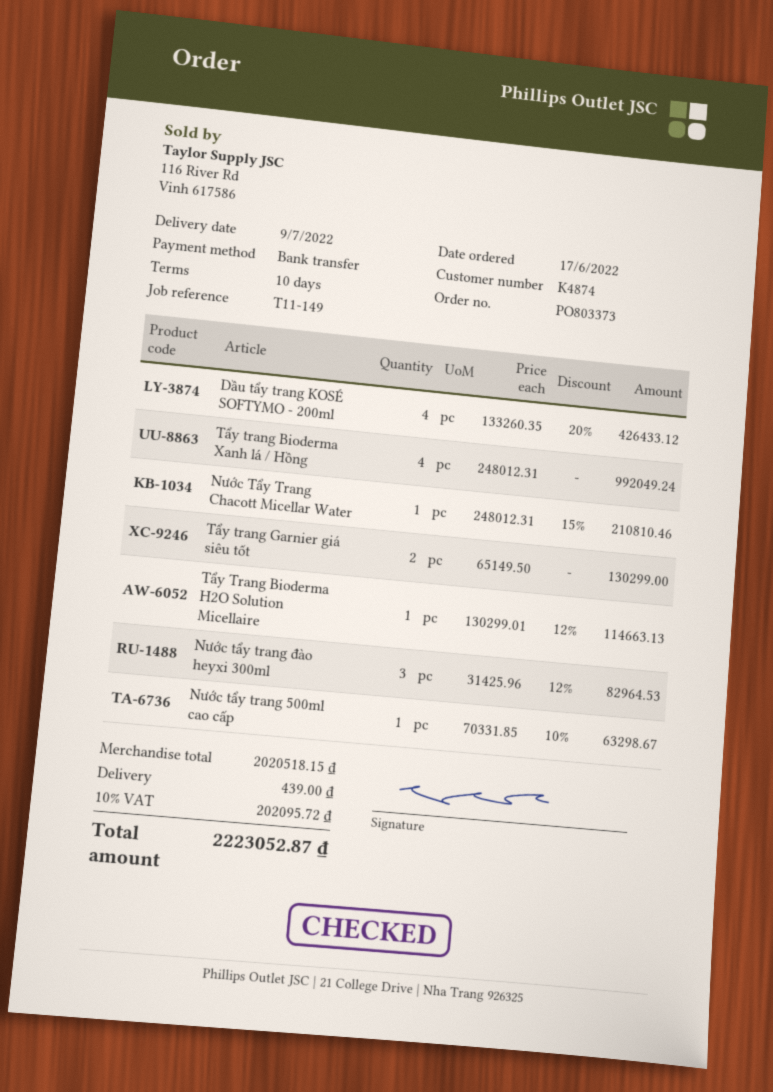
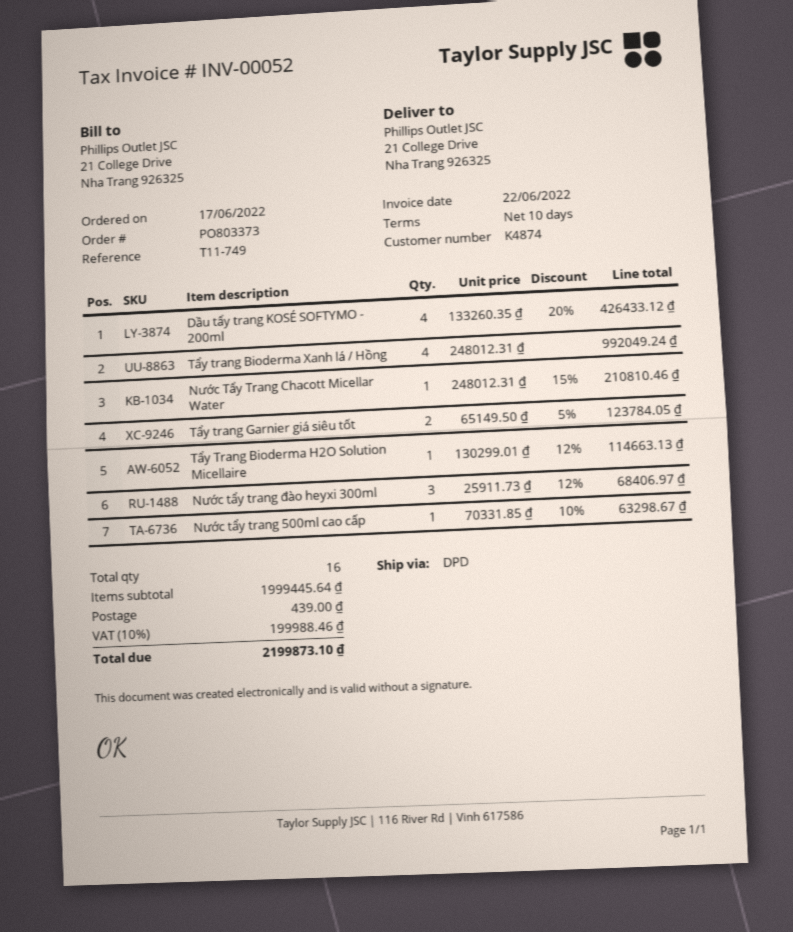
reference: T11-149 -> T11-749
Tẩy trang Garnier giá siêu tốt: 2 x 65149.50 = 130299.00 -> 2 x 65149.50 - 5% = 123784.05
Nước tẩy trang đào heyxi 300ml: 3 x 31425.96 - 12% = 82964.53 -> 3 x 25911.73 - 12% = 68406.97
subtotal: 2020518.15 -> 1999445.64
tax: 10% = 202095.72 -> 10% = 199988.46
total: 2223052.87 -> 2199873.10

